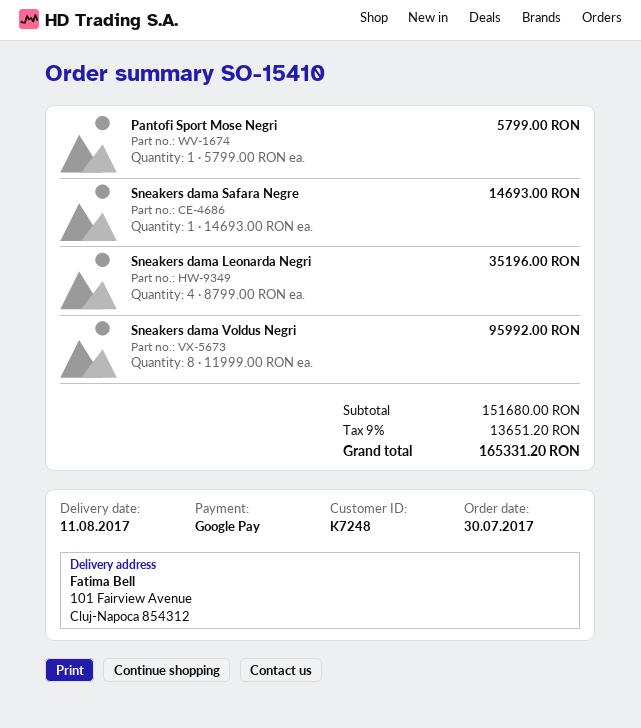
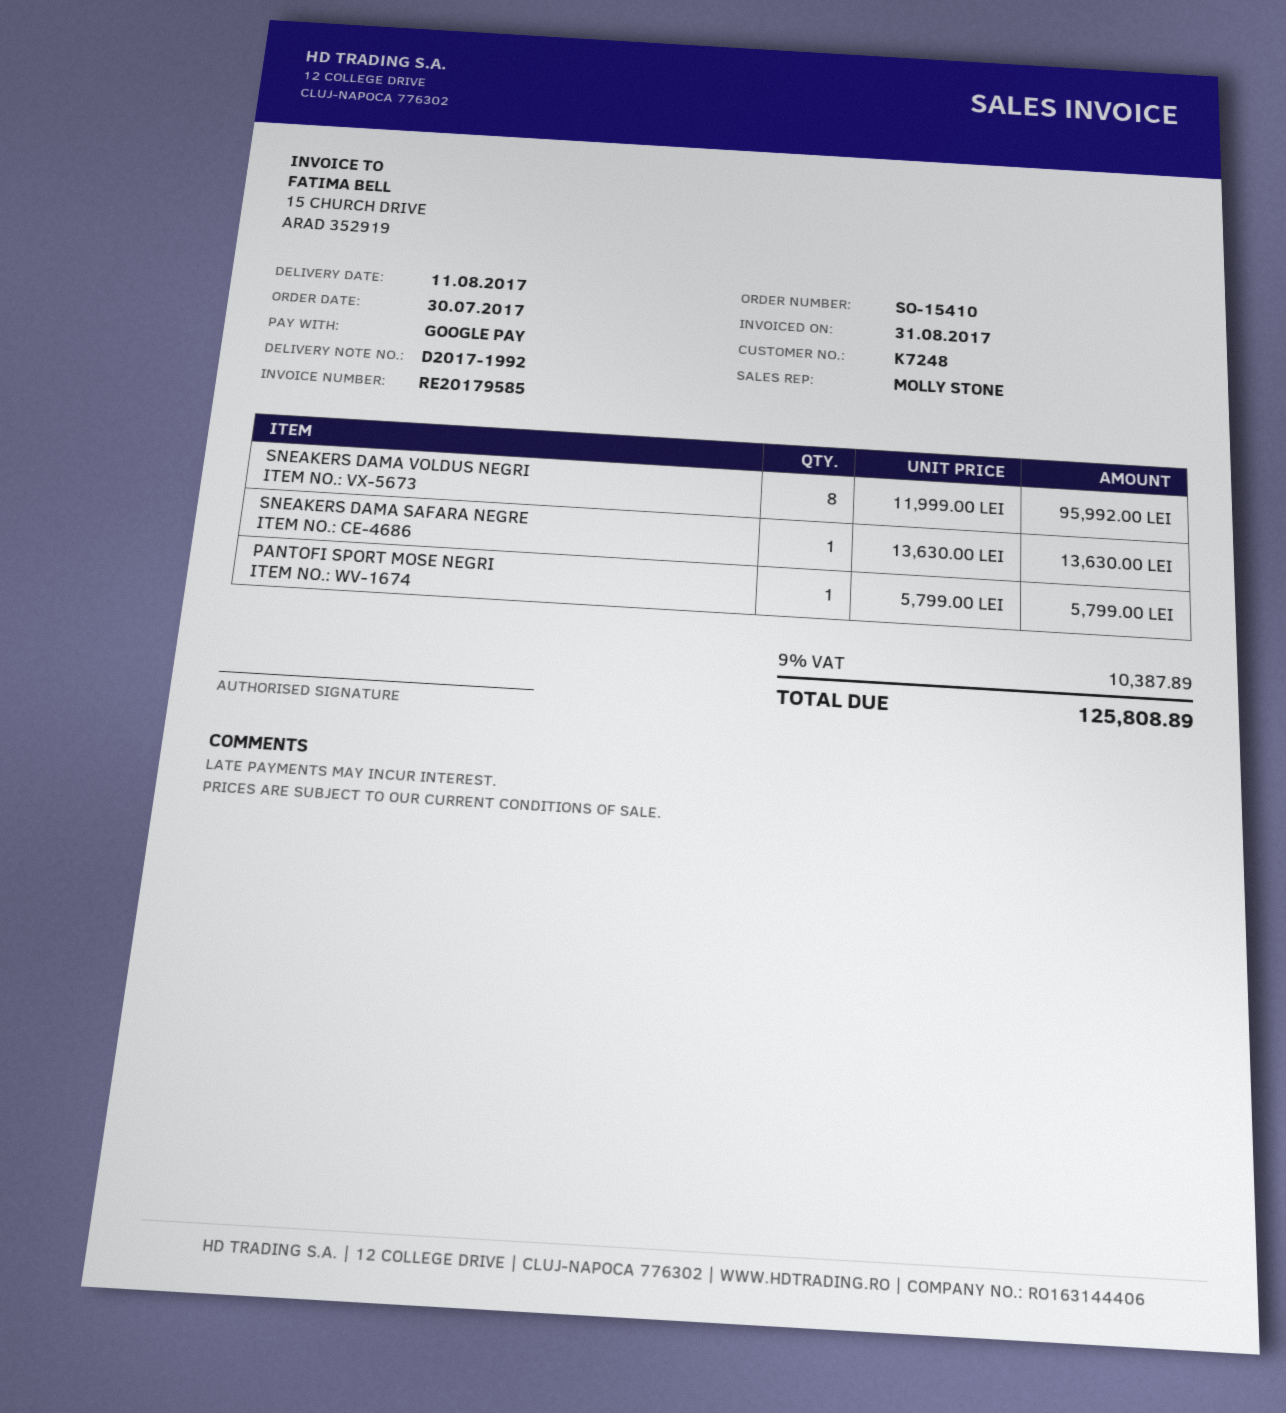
Sneakers dama Safara Negre: 1 x 14693.00 = 14693.00 -> 1 x 13630.00 = 13630.00
Sneakers dama Leonarda Negri: 4 x 8799.00 = 35196.00 -> none
tax: 9% = 13651.20 -> 9% = 10387.89
total: 165331.20 -> 125808.89

